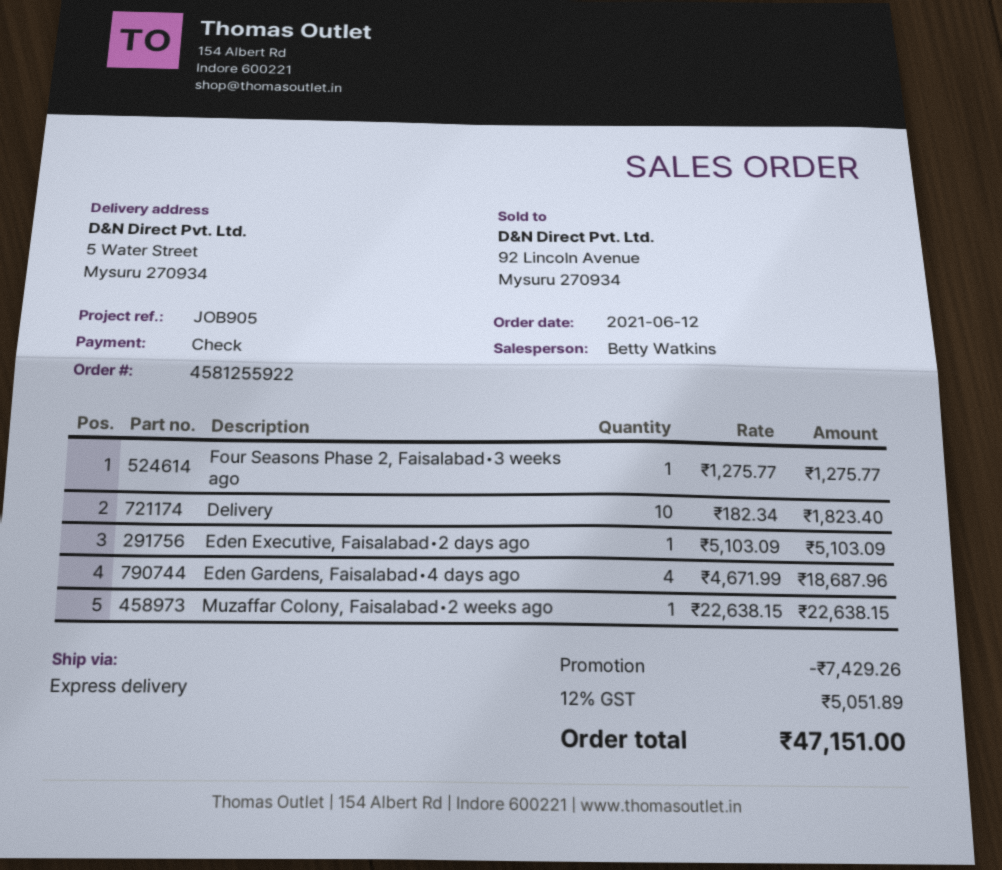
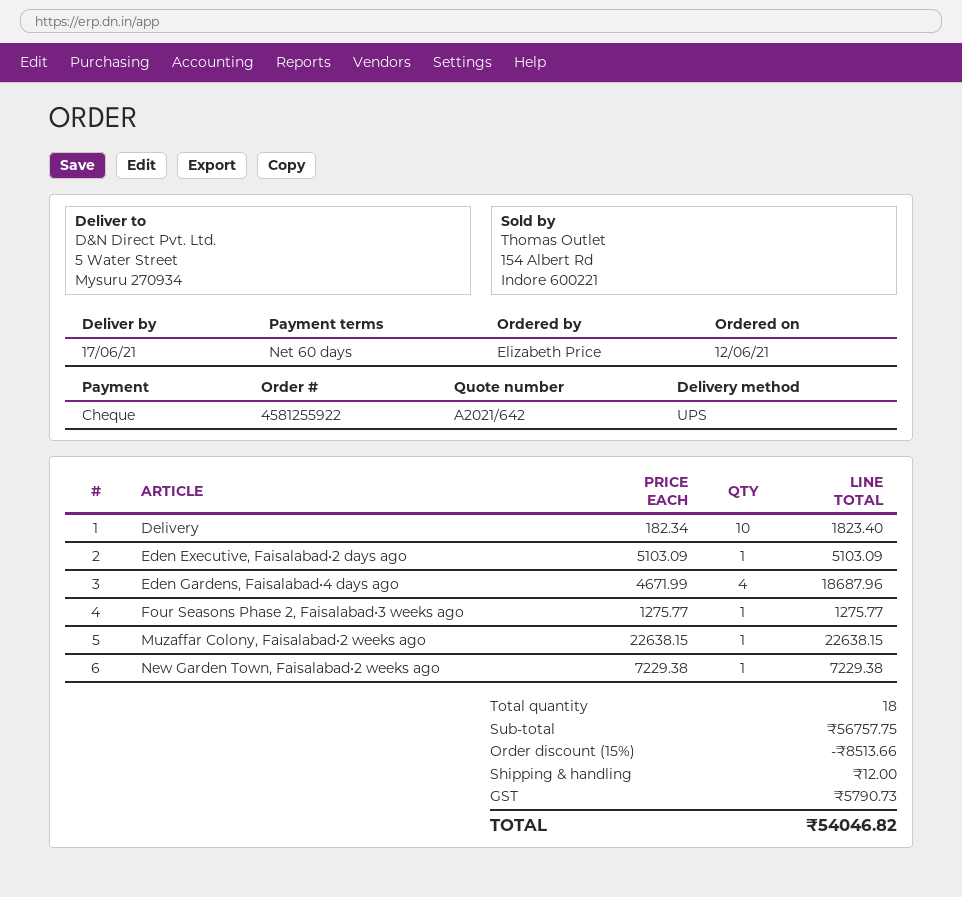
shipping method: express -> UPS
New Garden Town, Faisalabad•2 weeks ago: none -> 1 x 7229.38 = 7229.38
discount: 7429.26 -> 8513.66
shipping: none -> 12.00
tax: 5051.89 -> 5790.73
total: 47151.00 -> 54046.82

